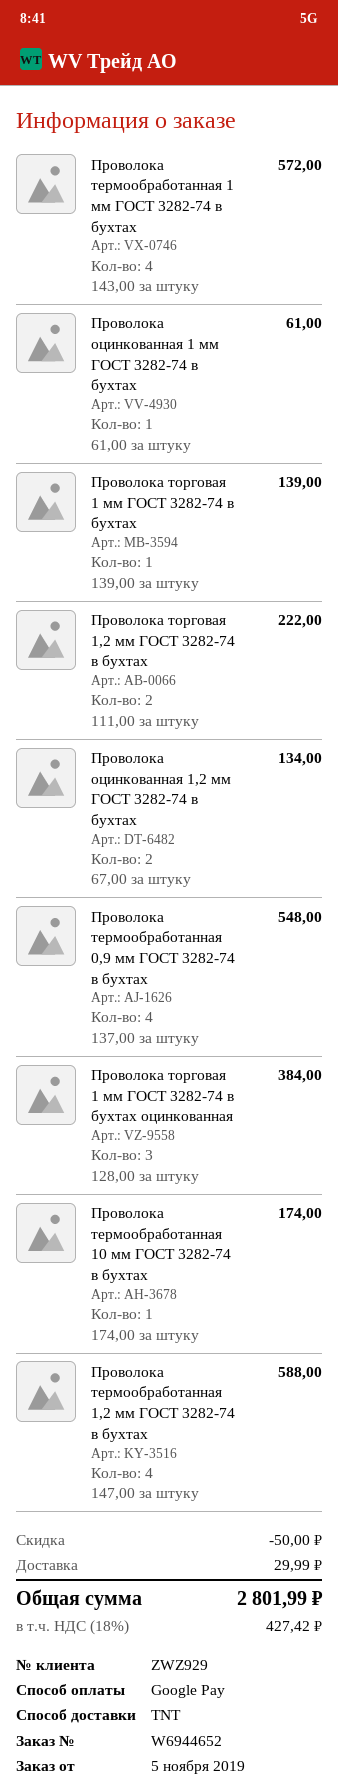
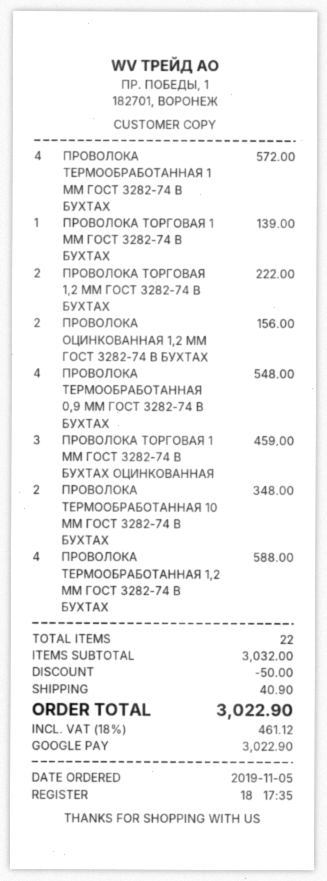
Проволока оцинкованная 1 мм ГОСТ 3282-74 в бухтах: 1 for 61.00 -> none
Проволока оцинкованная 1,2 мм ГОСТ 3282-74 в бухтах: 2 for 134.00 -> 2 for 156.00
Проволока торговая 1 мм ГОСТ 3282-74 в бухтах оцинкованная: 3 for 384.00 -> 3 for 459.00
Проволока термообработанная 10 мм ГОСТ 3282-74 в бухтах: 1 for 174.00 -> 2 for 348.00
shipping: 29.99 -> 40.90
tax: 18% = 427.42 -> 18% = 461.12
total: 2801.99 -> 3022.90

